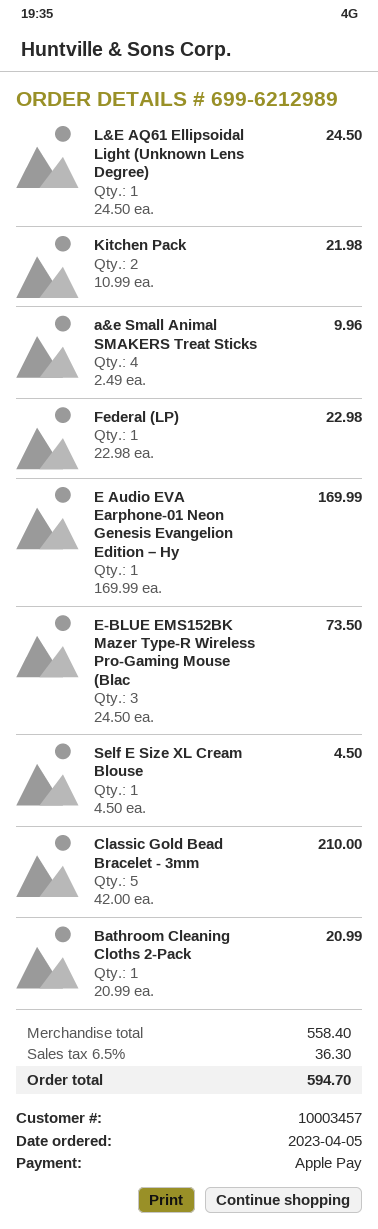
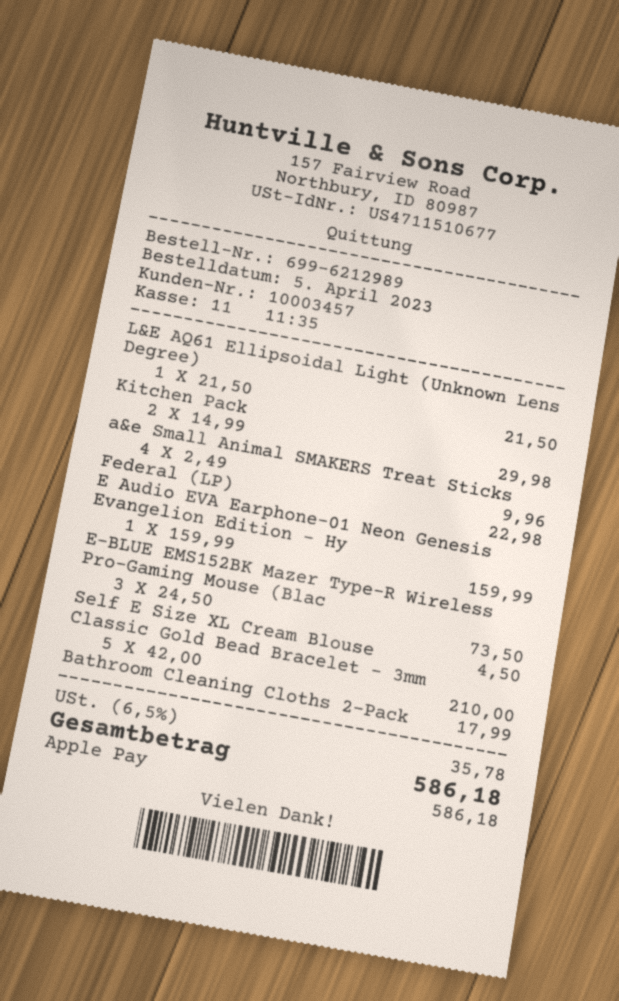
L&E AQ61 Ellipsoidal Light (Unknown Lens Degree): 1 x 24.50 = 24.50 -> 1 x 21.50 = 21.50
Kitchen Pack: 2 x 10.99 = 21.98 -> 2 x 14.99 = 29.98
E Audio EVA Earphone‑01 Neon Genesis Evangelion Edition – Hy: 1 x 169.99 = 169.99 -> 1 x 159.99 = 159.99
Bathroom Cleaning Cloths 2-Pack: 1 x 20.99 = 20.99 -> 1 x 17.99 = 17.99
tax: 6.5% = 36.30 -> 6.5% = 35.78
total: 594.70 -> 586.18

